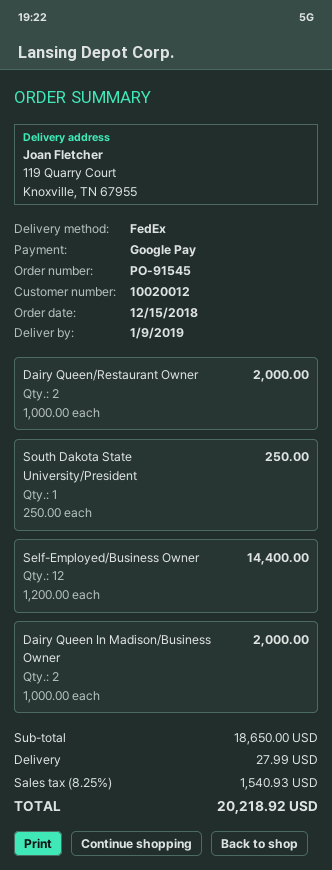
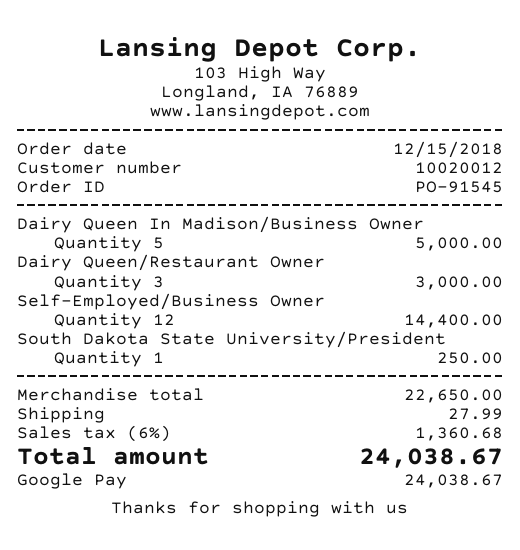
Dairy Queen/Restaurant Owner: 2 for 2000.00 -> 3 for 3000.00
Dairy Queen In Madison/Business Owner: 2 for 2000.00 -> 5 for 5000.00
subtotal: 18650.00 -> 22650.00
tax: 8.25% = 1540.93 -> 6% = 1360.68
total: 20218.92 -> 24038.67

